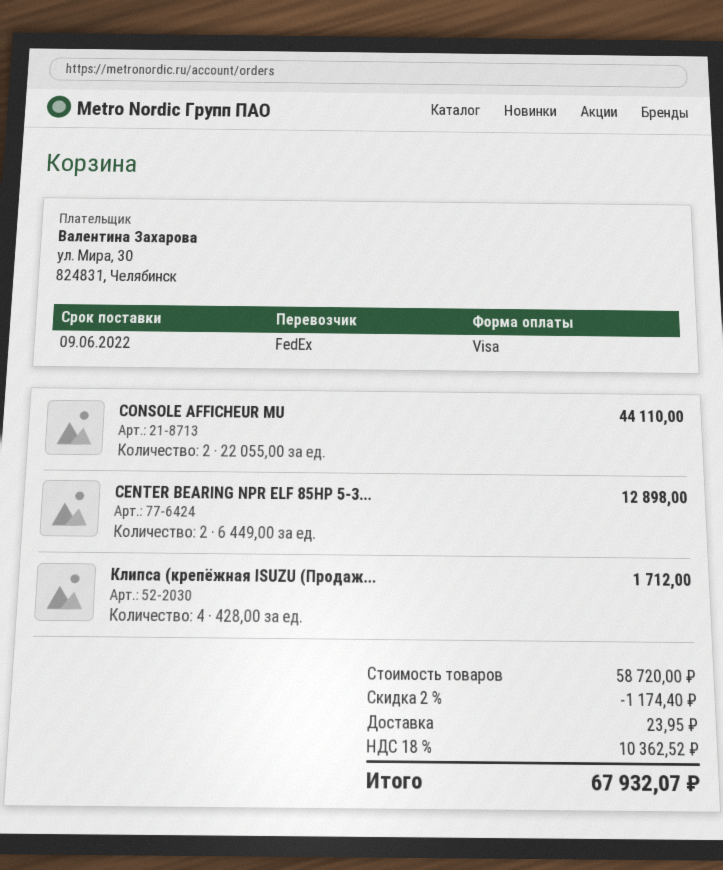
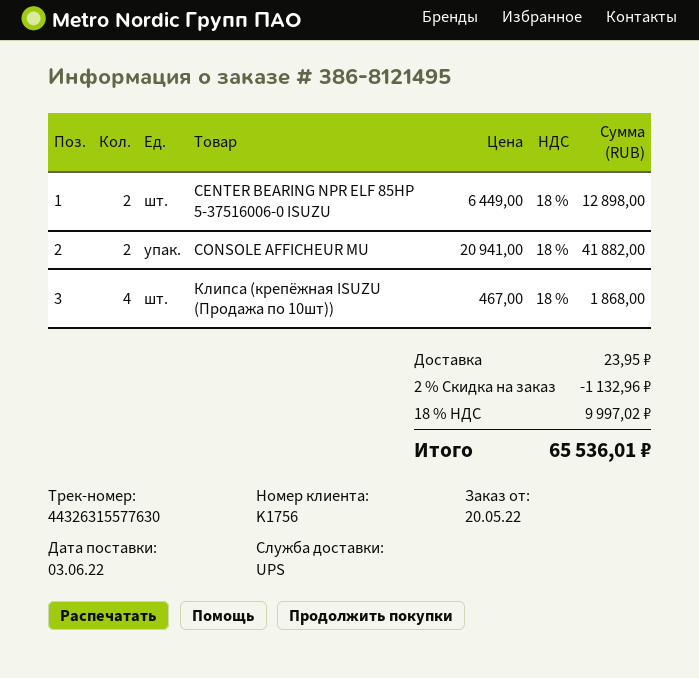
delivery date: 2022-06-09 -> 2022-06-03
shipping method: FedEx -> UPS
CONSOLE AFFICHEUR MU: 2 x 22055.00 = 44110.00 -> 2 x 20941.00 = 41882.00
Клипса (крепёжная ISUZU (Продаж...: 4 x 428.00 = 1712.00 -> 4 x 467.00 = 1868.00
discount: 2% = 1174.40 -> 2% = 1132.96
tax: 18% = 10362.52 -> 18% = 9997.02
total: 67932.07 -> 65536.01

